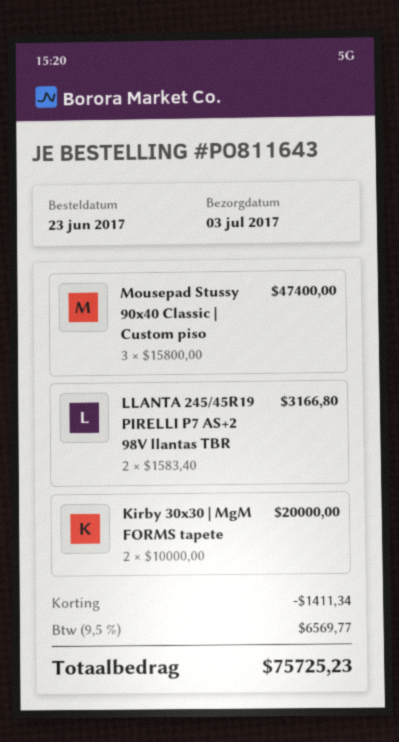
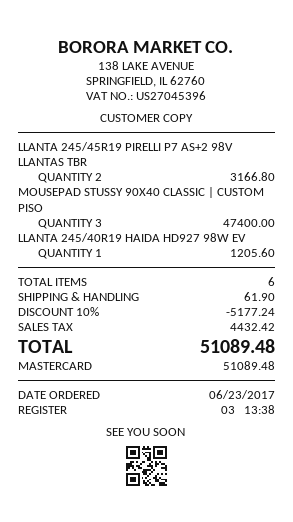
Kirby 30x30 | MgM FORMS tapete: 2 for 20000.00 -> none
LLANTA 245/40R19 HAIDA HD927 98W EV: none -> 1 for 1205.60
discount: 1411.34 -> 5177.24
shipping: none -> 61.90
tax: 6569.77 -> 4432.42
total: 75725.23 -> 51089.48

